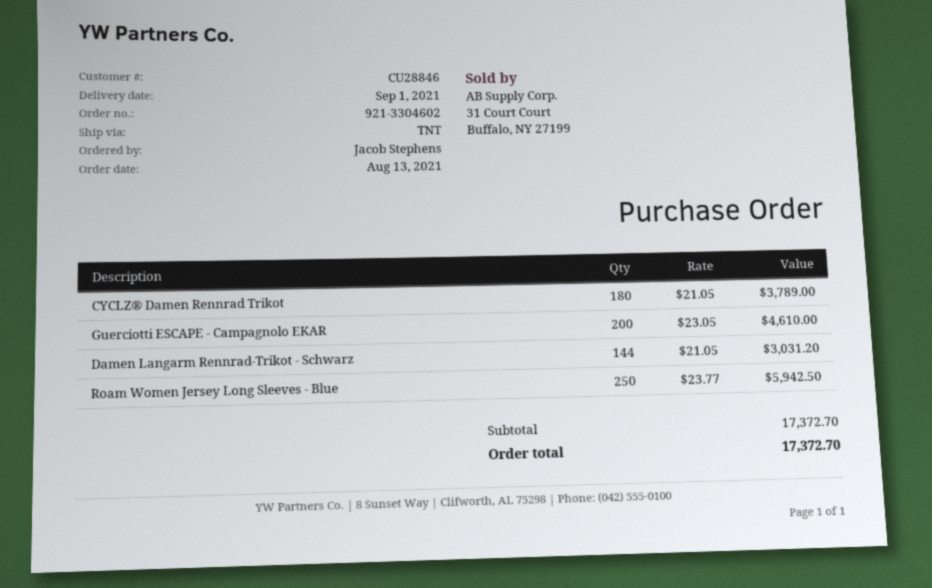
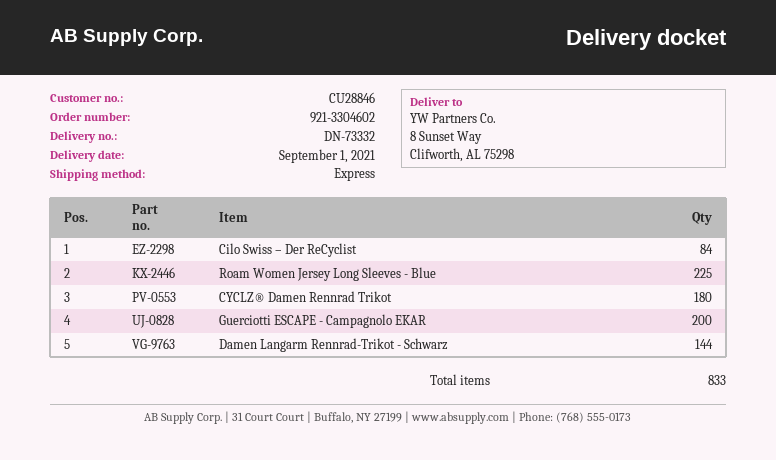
shipping method: TNT -> express
Roam Women Jersey Long Sleeves - Blue: 250 -> 225
Cilo Swiss – Der ReCyclist: none -> 84

